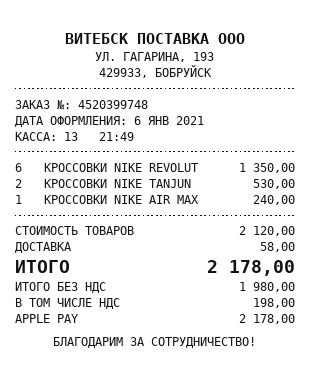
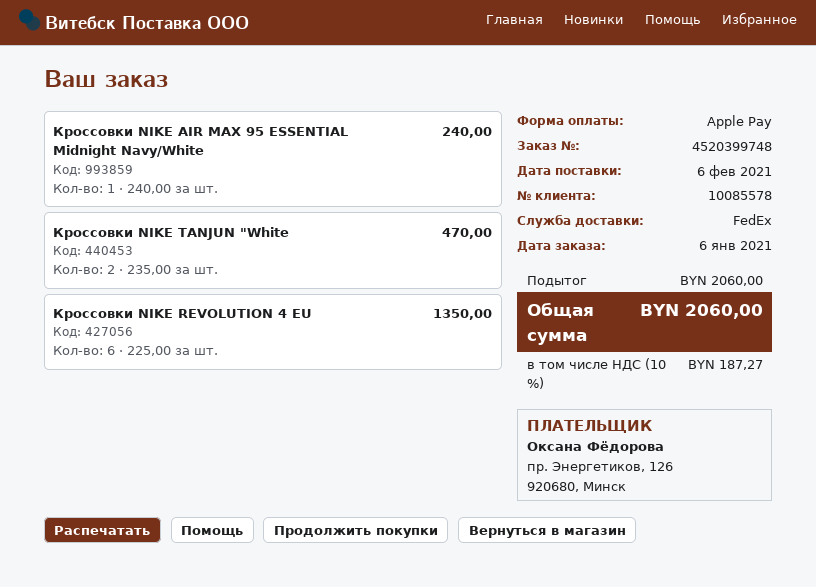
КРОССОВКИ NIKE TANJUN: 2 for 530.00 -> 2 for 470.00
subtotal: 2120.00 -> 2060.00
shipping: 58.00 -> none
tax: 198.00 -> 187.27
total: 2178.00 -> 2060.00

